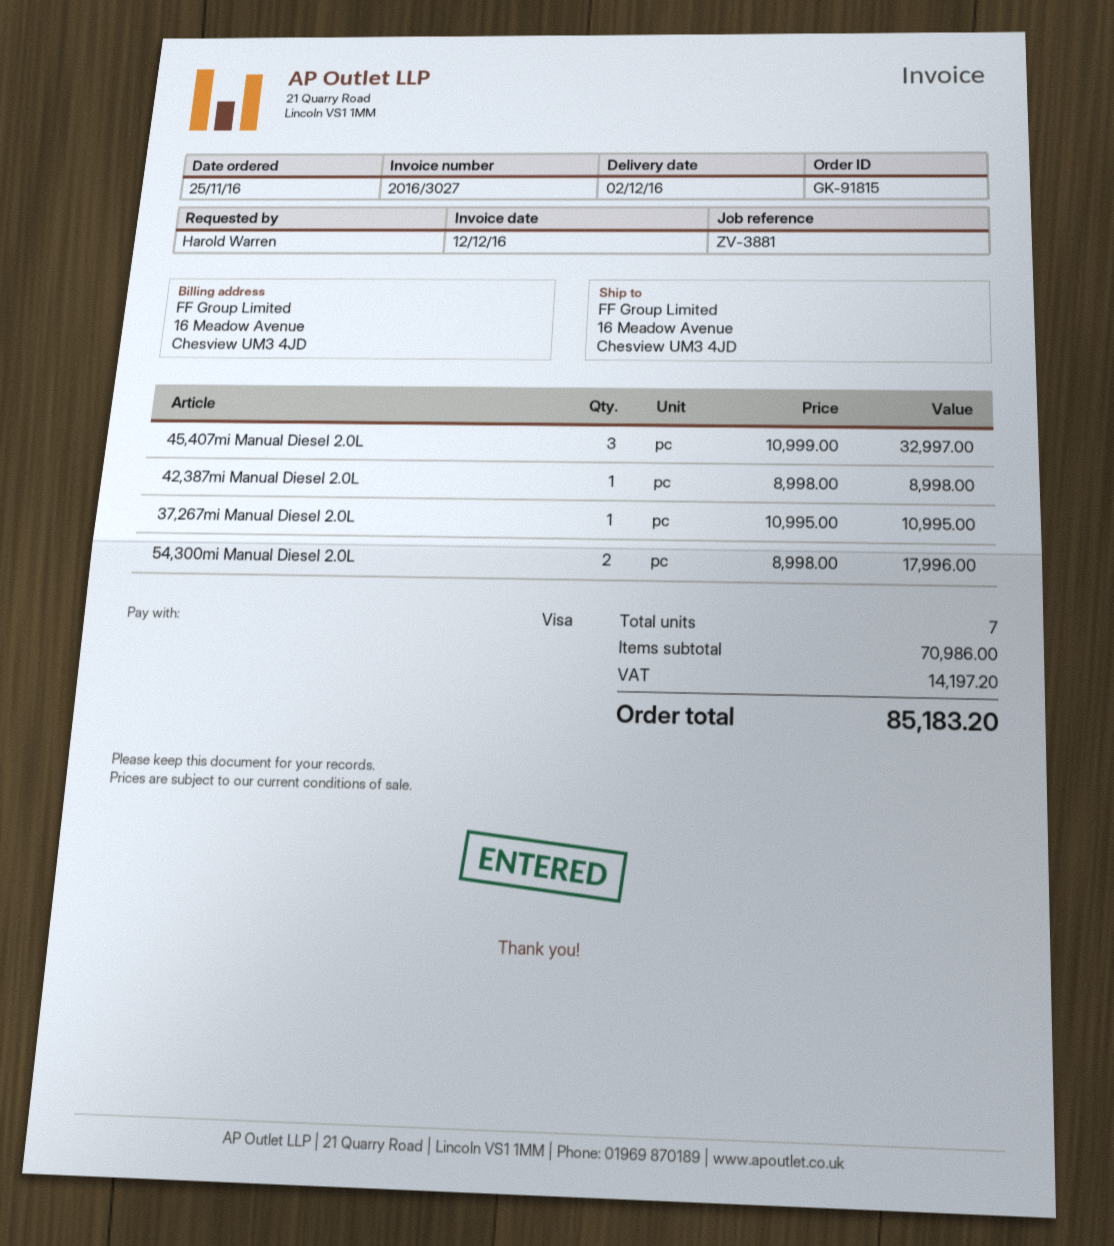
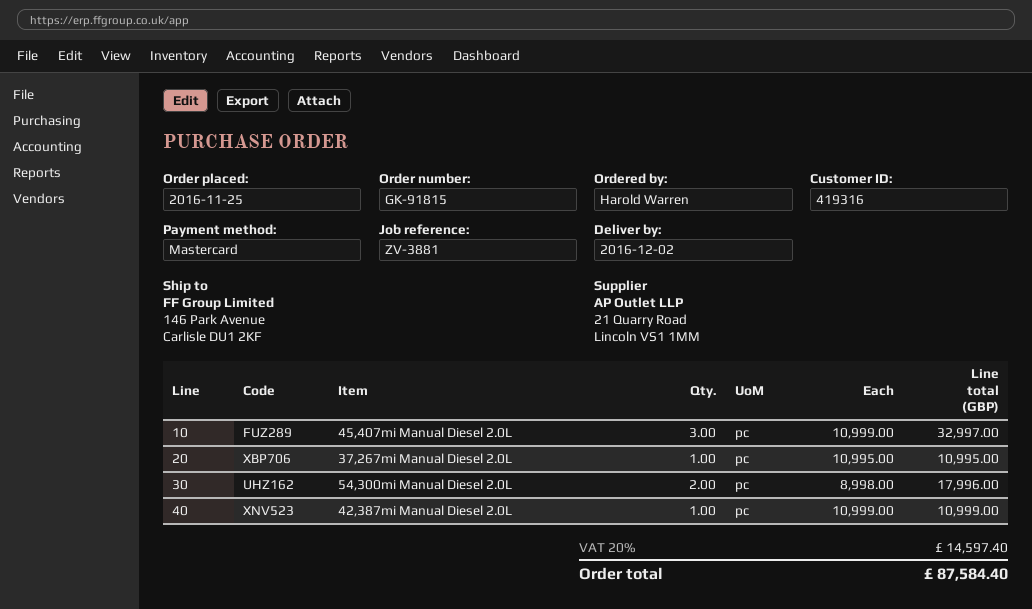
payment method: Visa -> Mastercard
ship to: 16 Meadow Avenue, Chesview UM3 4JD -> 146 Park Avenue, Carlisle DU1 2KF
42,387mi Manual Diesel 2.0L: 1 x 8998.00 = 8998.00 -> 1 x 10999.00 = 10999.00
tax: 14197.20 -> 14597.40
total: 85183.20 -> 87584.40

